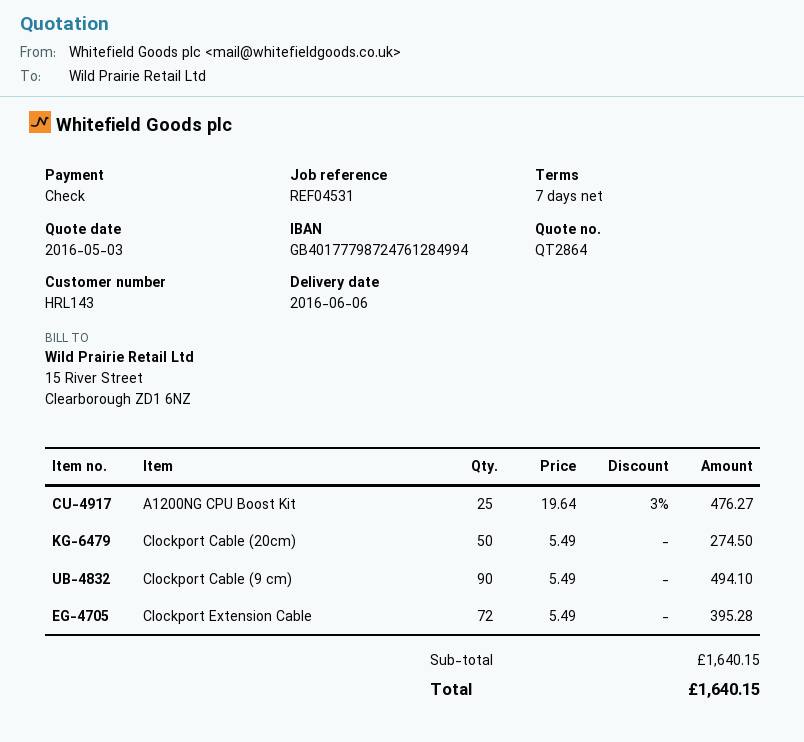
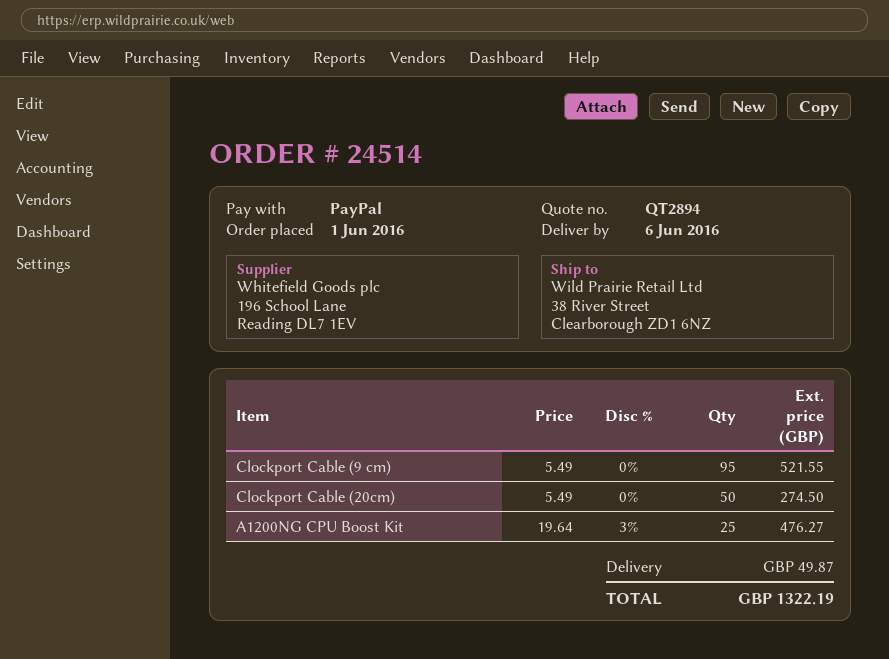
quote number: QT2864 -> QT2894
payment method: cheque -> PayPal
Clockport Cable (9 cm): 90 x 5.49 = 494.10 -> 95 x 5.49 = 521.55
Clockport Extension Cable: 72 x 5.49 = 395.28 -> none
shipping: none -> 49.87
total: 1640.15 -> 1322.19

